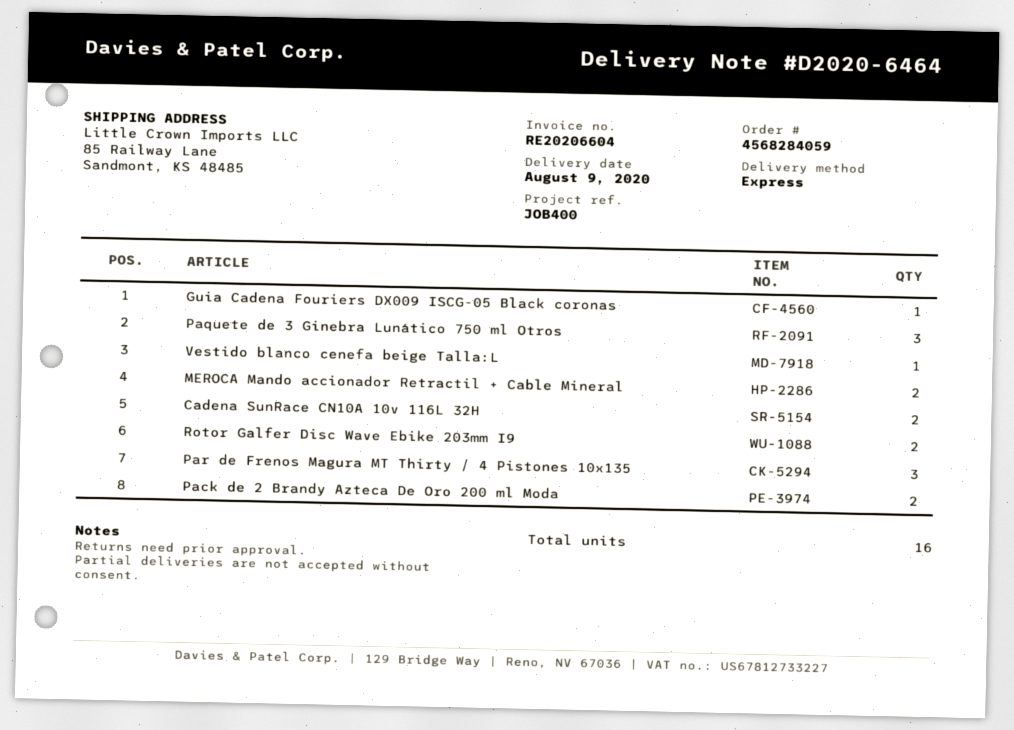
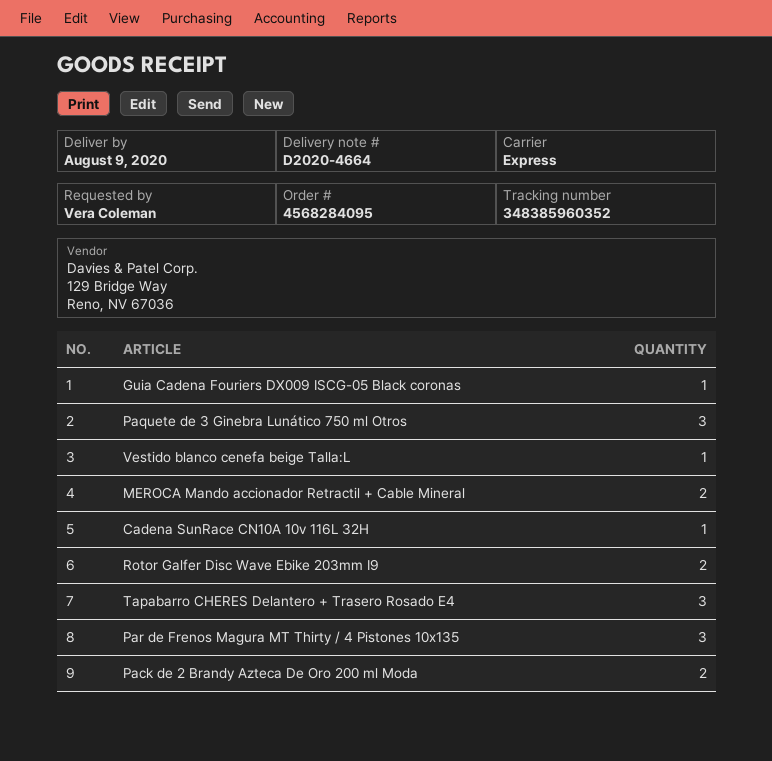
order number: 4568284059 -> 4568284095
delivery note number: D2020-6464 -> D2020-4664
Cadena SunRace CN10A 10v 116L 32H: 2 -> 1
Tapabarro CHERES Delantero + Trasero Rosado E4: none -> 3

